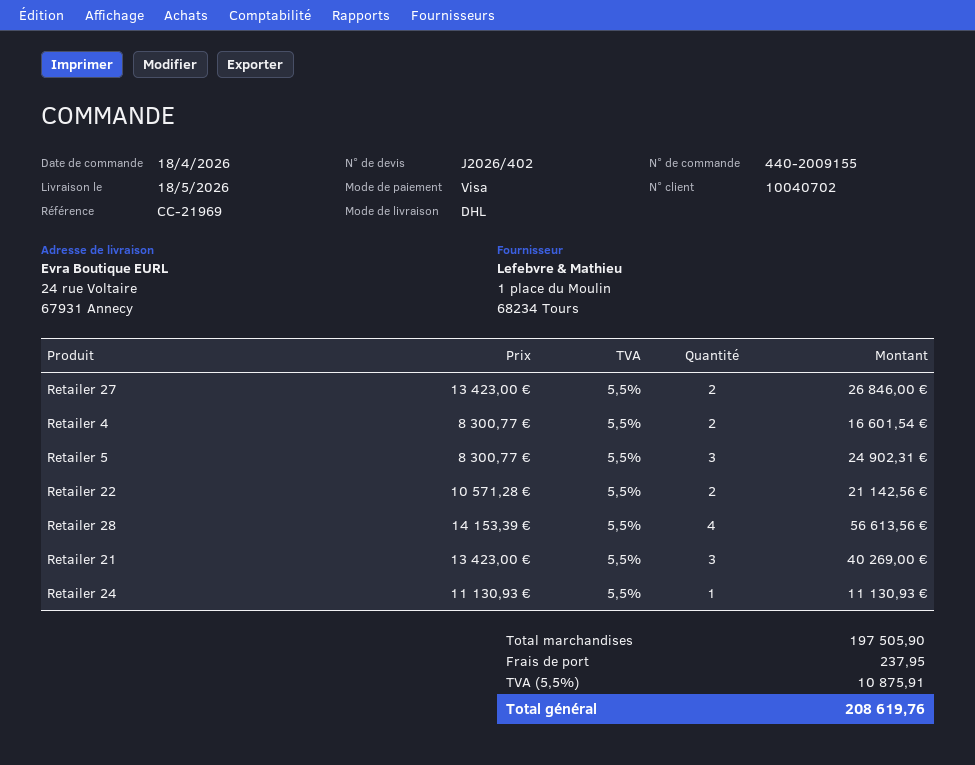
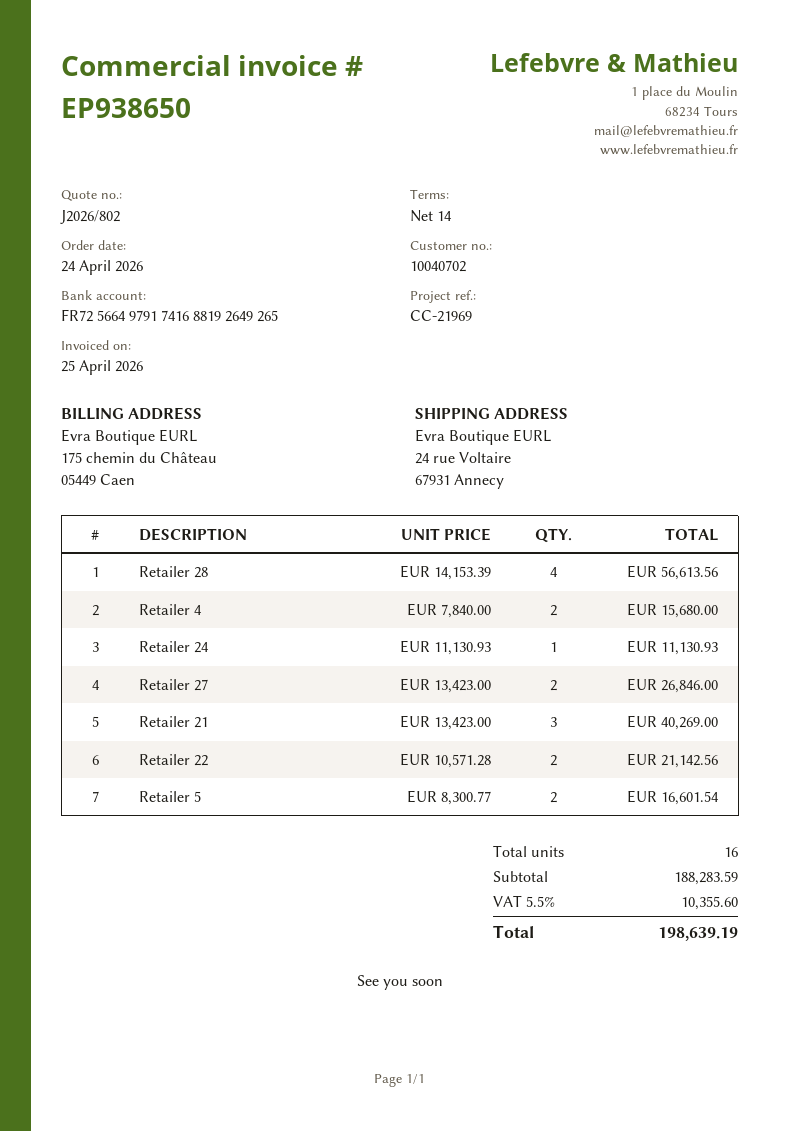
quote number: J2026/402 -> J2026/802
order date: 2026-04-18 -> 2026-04-24
Retailer 4: 2 x 8300.77 = 16601.54 -> 2 x 7840.00 = 15680.00
Retailer 5: 3 x 8300.77 = 24902.31 -> 2 x 8300.77 = 16601.54
subtotal: 197505.90 -> 188283.59
shipping: 237.95 -> none
tax: 5.5% = 10875.91 -> 5.5% = 10355.60
total: 208619.76 -> 198639.19

